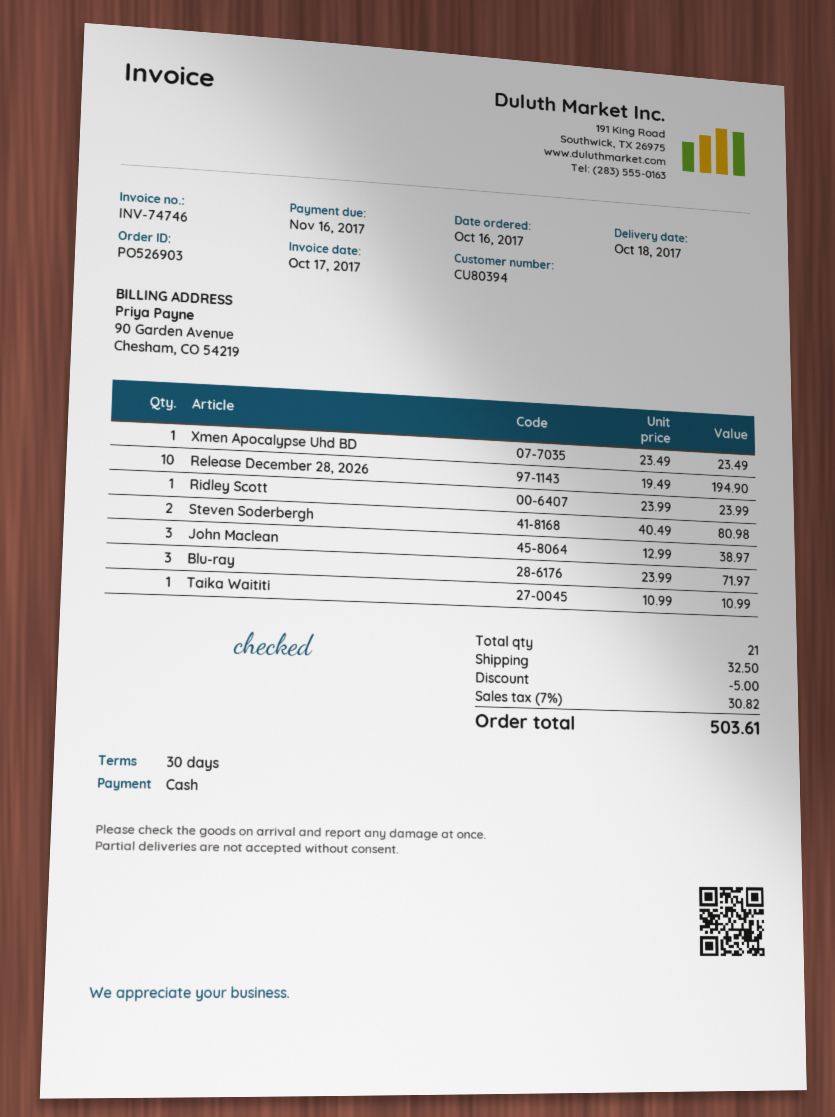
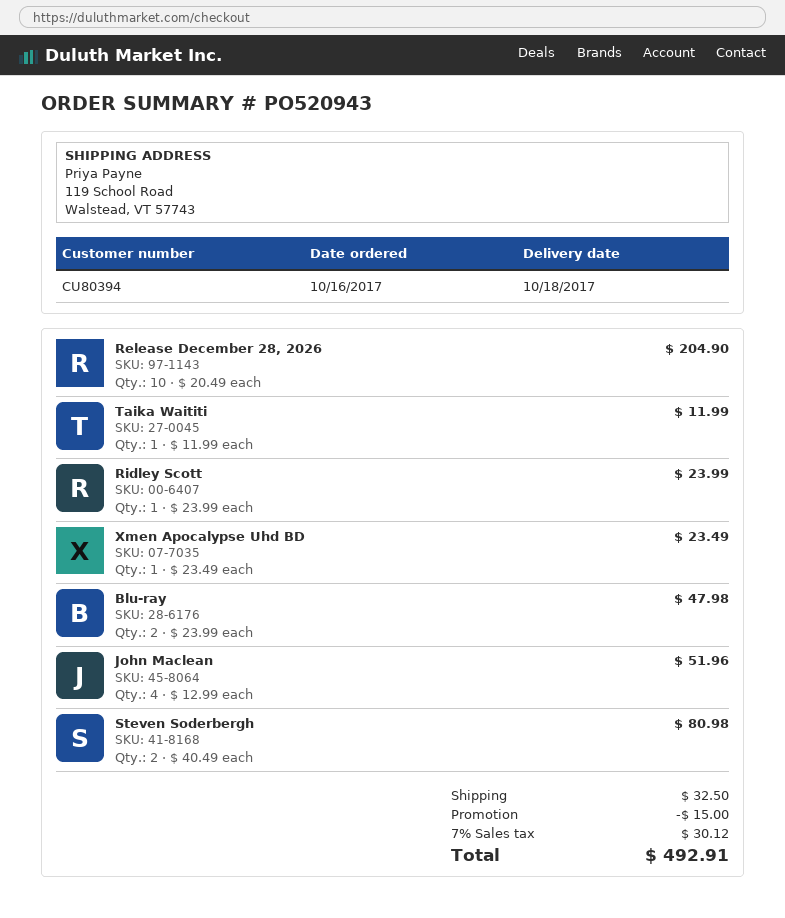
order number: PO526903 -> PO520943
Release December 28, 2026: 10 x 19.49 = 194.90 -> 10 x 20.49 = 204.90
John Maclean: 3 x 12.99 = 38.97 -> 4 x 12.99 = 51.96
Blu-ray: 3 x 23.99 = 71.97 -> 2 x 23.99 = 47.98
Taika Waititi: 1 x 10.99 = 10.99 -> 1 x 11.99 = 11.99
discount: 5.00 -> 15.00
tax: 7% = 30.82 -> 7% = 30.12
total: 503.61 -> 492.91

